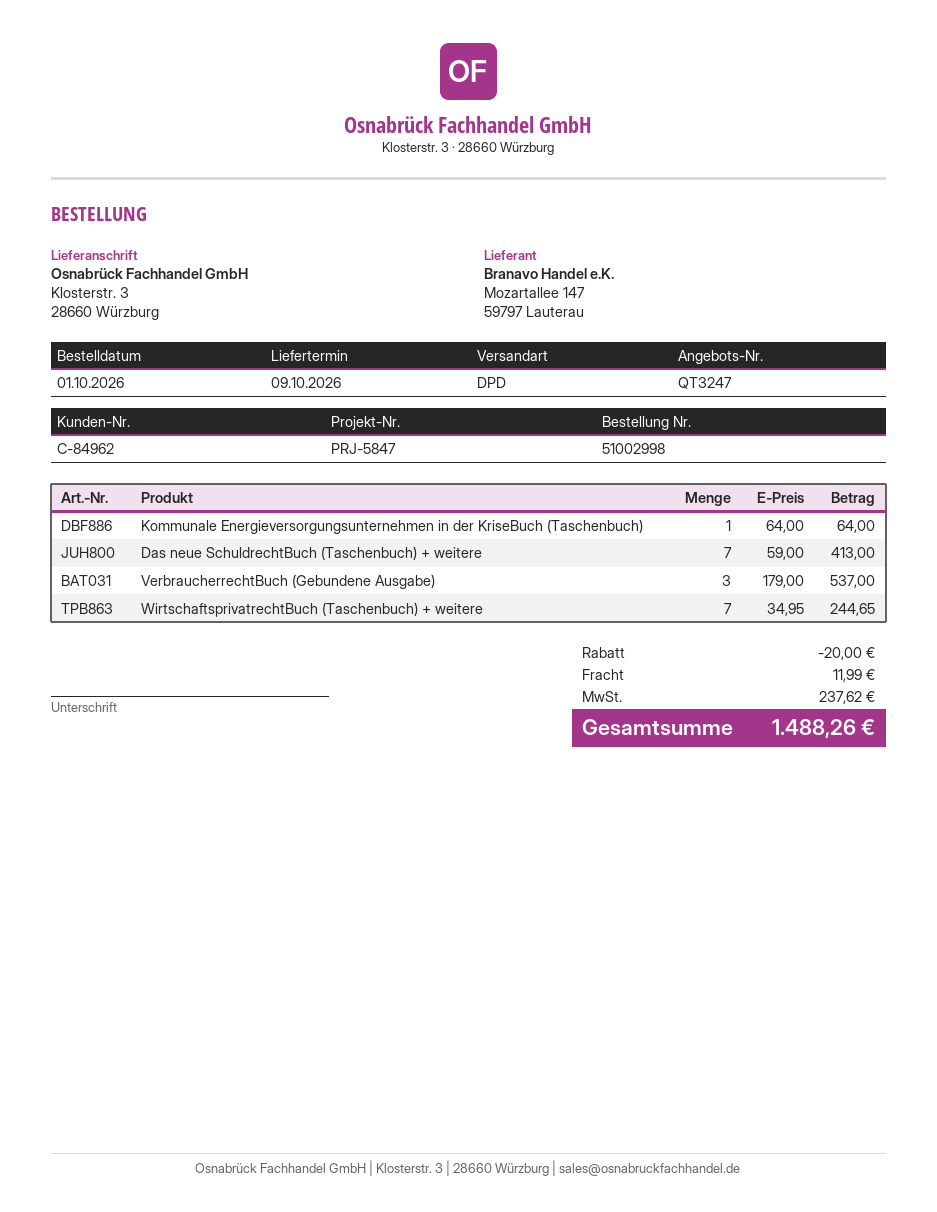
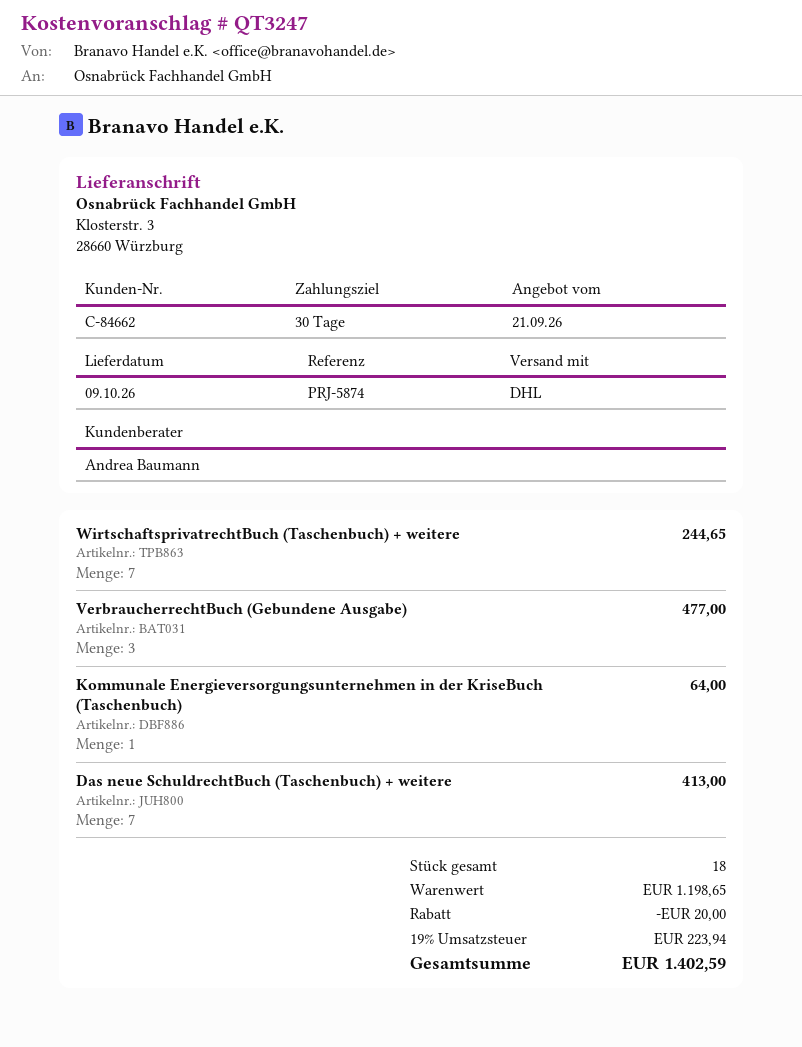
customer number: C-84962 -> C-84662
reference: PRJ-5847 -> PRJ-5874
shipping method: DPD -> DHL
VerbraucherrechtBuch (Gebundene Ausgabe): 3 for 537.00 -> 3 for 477.00
shipping: 11.99 -> none
tax: 237.62 -> 223.94
total: 1488.26 -> 1402.59

